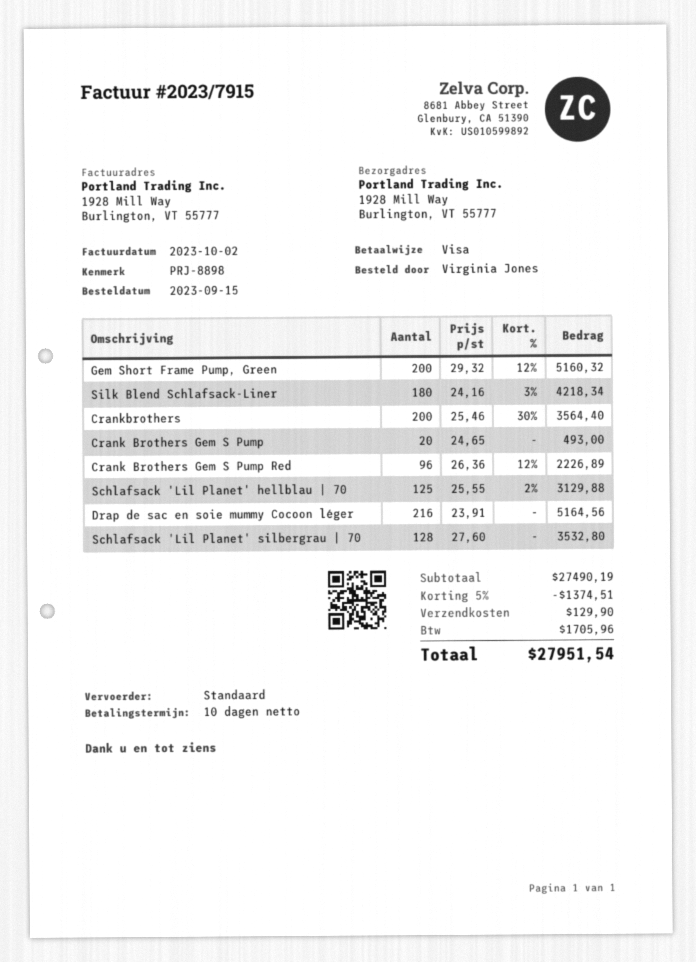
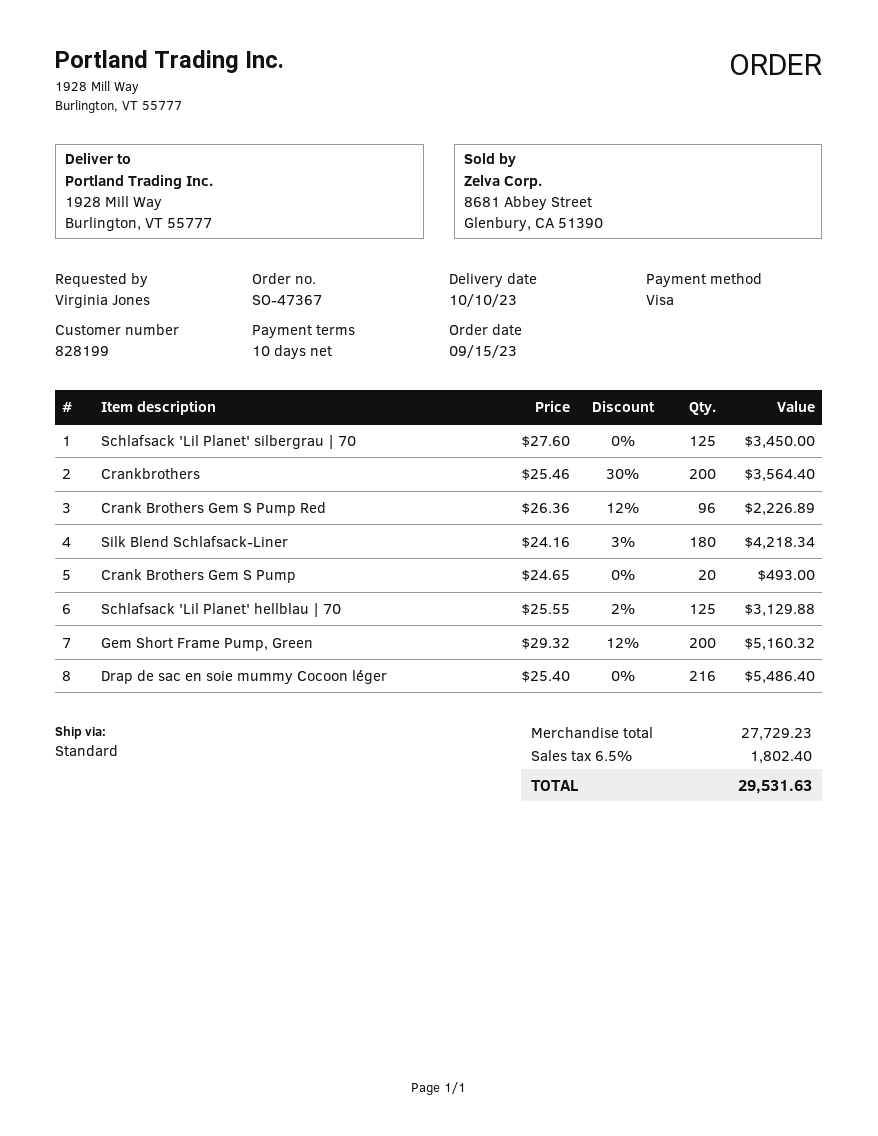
Drap de sac en soie mummy Cocoon léger: 216 x 23.91 = 5164.56 -> 216 x 25.40 = 5486.40
Schlafsack 'Lil Planet' silbergrau | 70: 128 x 27.60 = 3532.80 -> 125 x 27.60 = 3450.00
subtotal: 27490.19 -> 27729.23
discount: 5% = 1374.51 -> none
shipping: 129.90 -> none
tax: 1705.96 -> 1802.40
total: 27951.54 -> 29531.63

